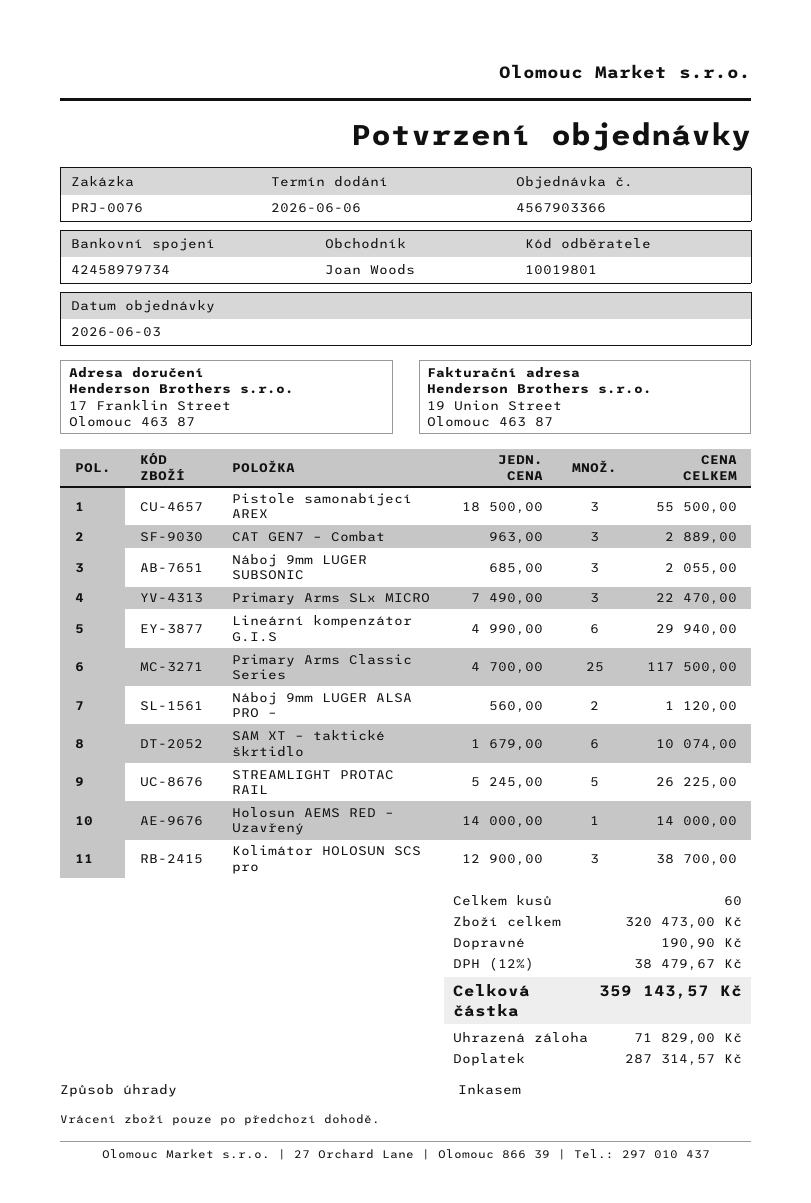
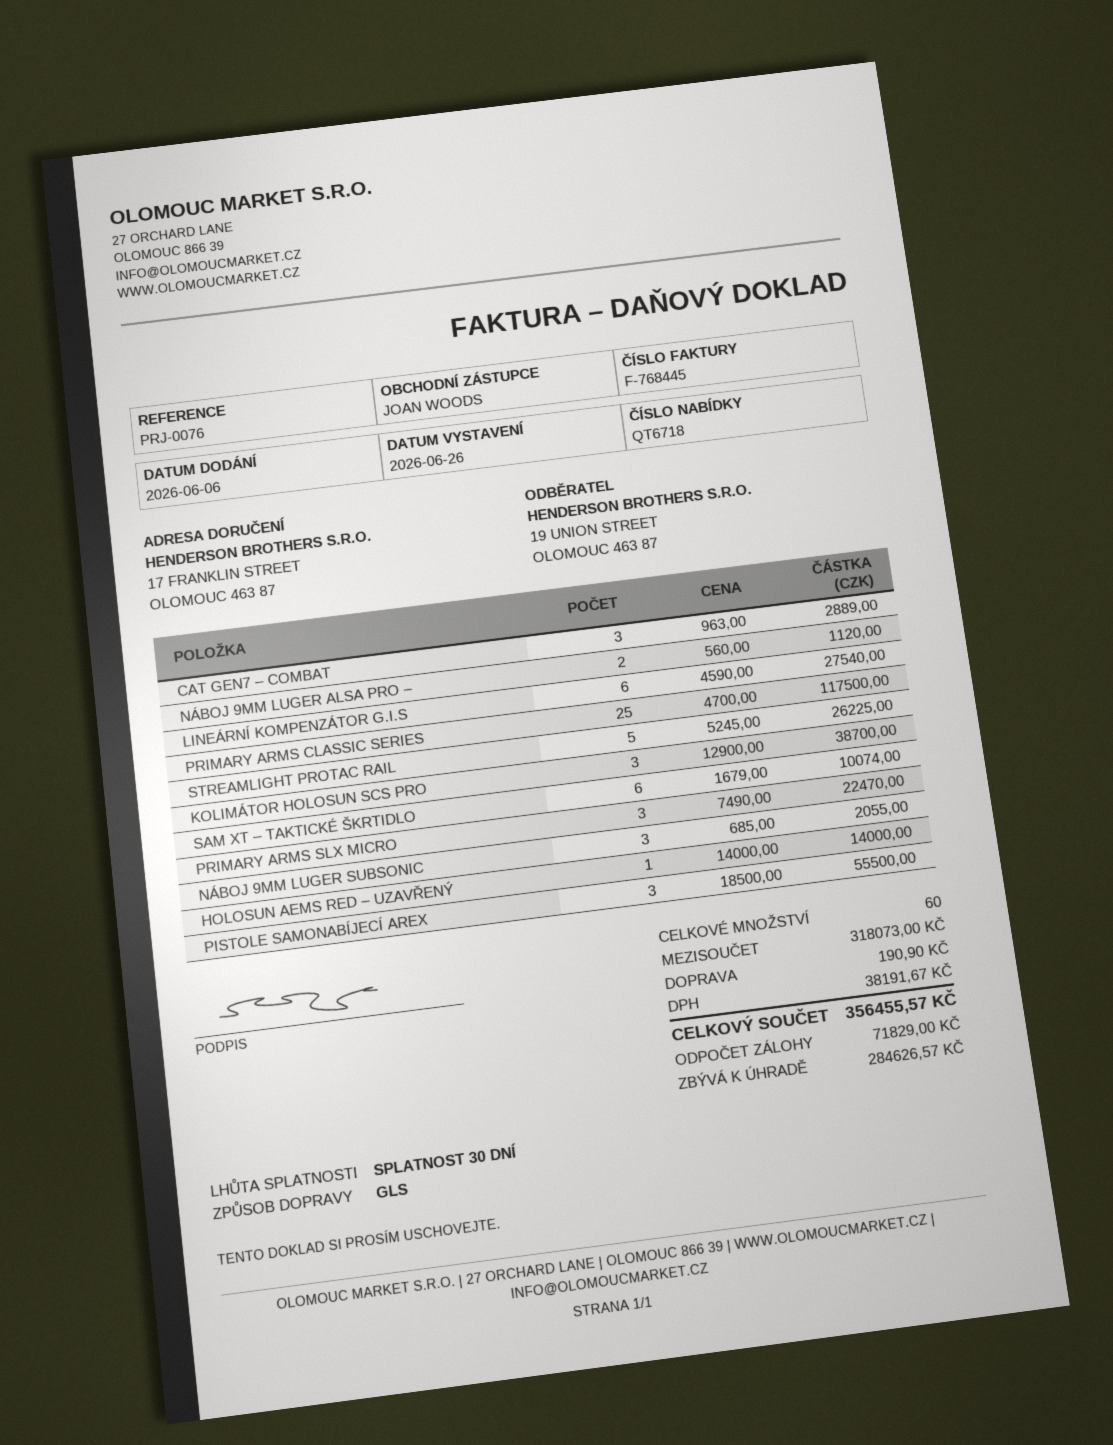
Lineární kompenzátor G.I.S: 6 x 4990.00 = 29940.00 -> 6 x 4590.00 = 27540.00
subtotal: 320473.00 -> 318073.00
tax: 38479.67 -> 38191.67
total: 359143.57 -> 356455.57
balance: 287314.57 -> 284626.57

